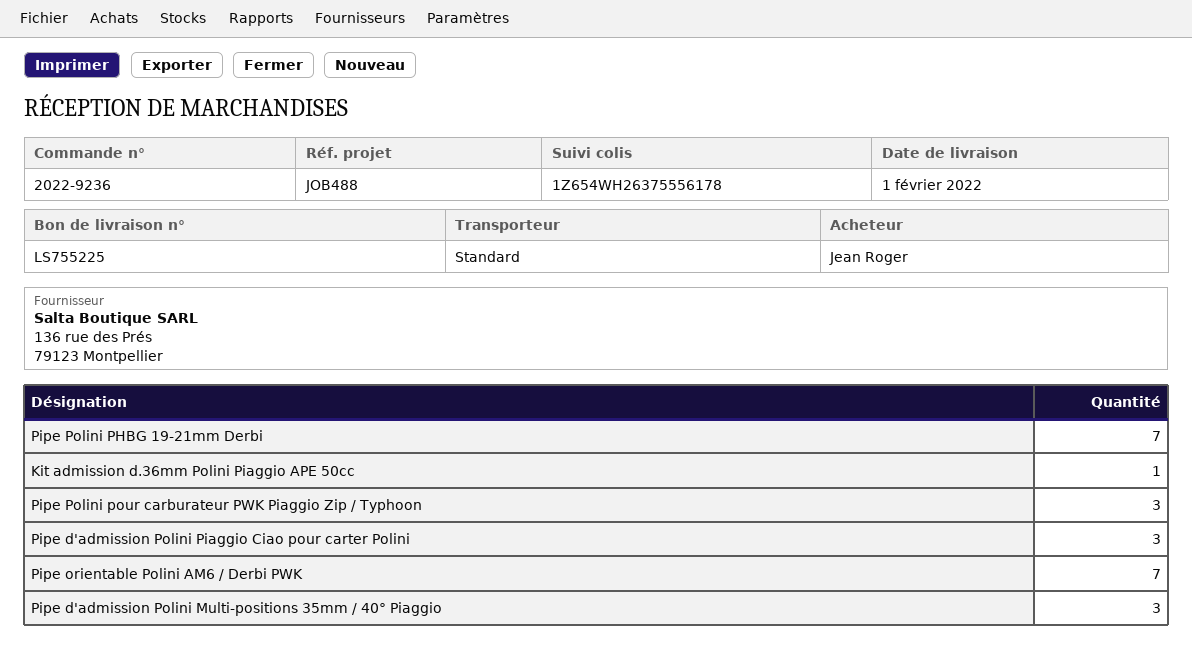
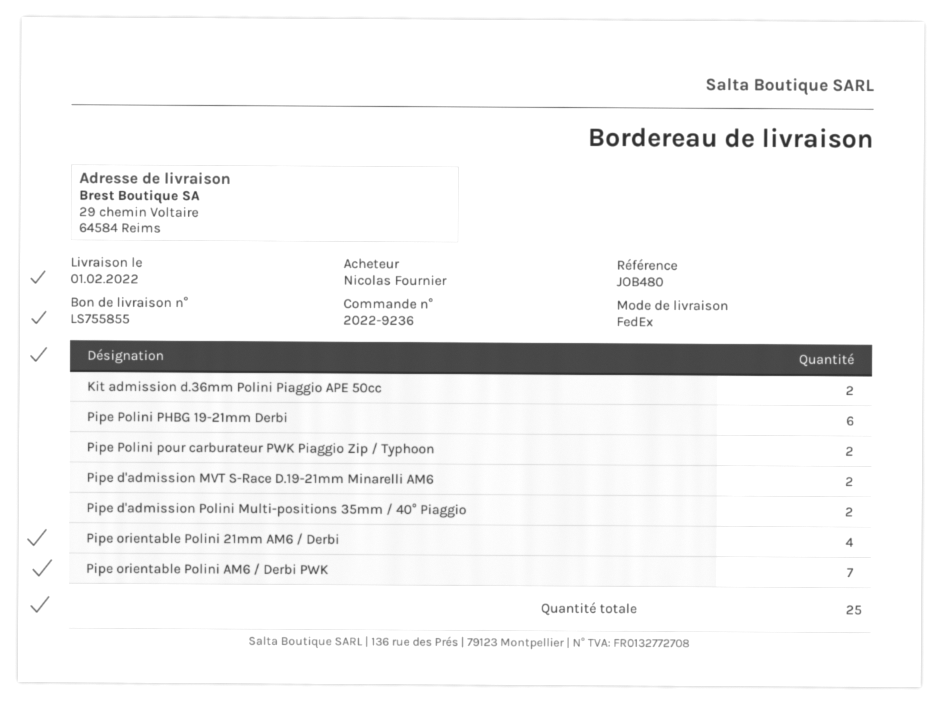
delivery note number: LS755225 -> LS755855
reference: JOB488 -> JOB480
ordered by: Jean Roger -> Nicolas Fournier
shipping method: standard -> FedEx
Pipe Polini PHBG 19-21mm Derbi: 7 -> 6
Kit admission d.36mm Polini Piaggio APE 50cc: 1 -> 2
Pipe Polini pour carburateur PWK Piaggio Zip / Typhoon: 3 -> 2
Pipe d'admission Polini Piaggio Ciao pour carter Polini: 3 -> none
Pipe d'admission Polini Multi-positions 35mm / 40° Piaggio: 3 -> 2
Pipe d'admission MVT S-Race D.19-21mm Minarelli AM6: none -> 2
Pipe orientable Polini 21mm AM6 / Derbi: none -> 4

